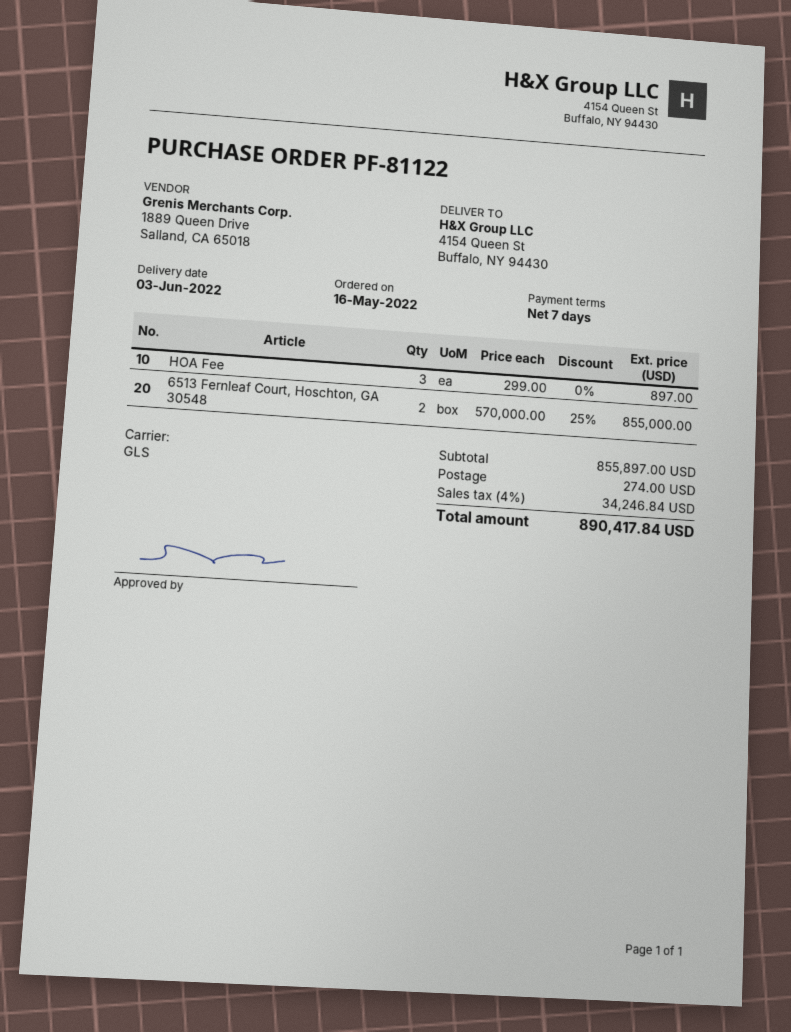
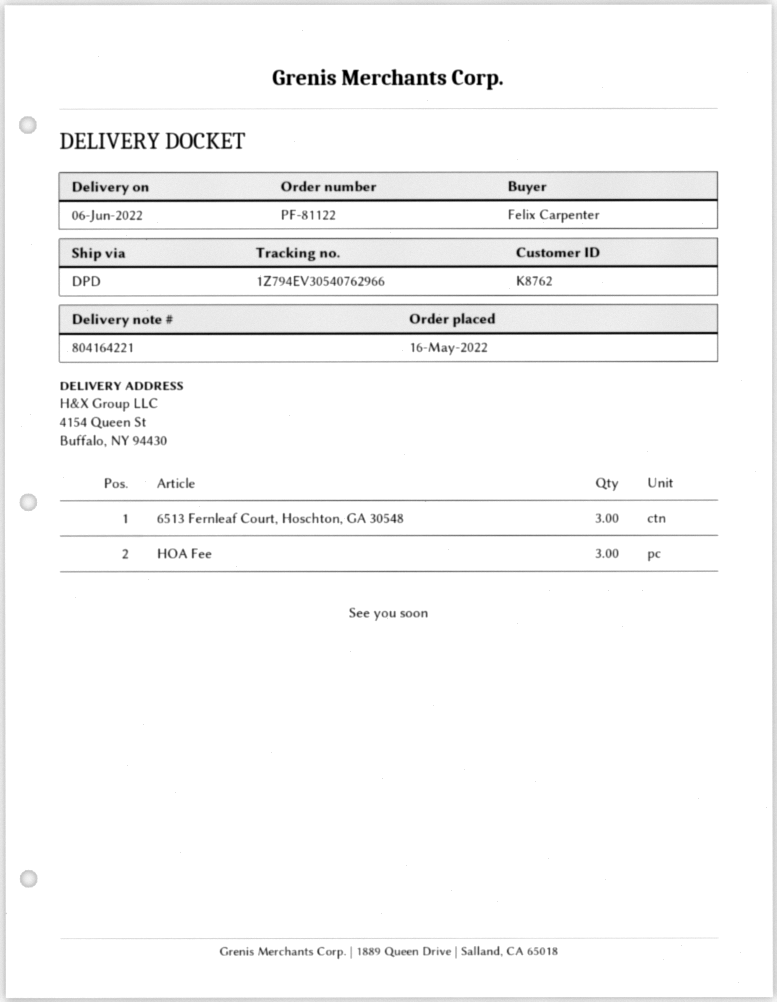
delivery date: 2022-06-03 -> 2022-06-06
shipping method: GLS -> DPD
6513 Fernleaf Court, Hoschton, GA 30548: 2 -> 3

